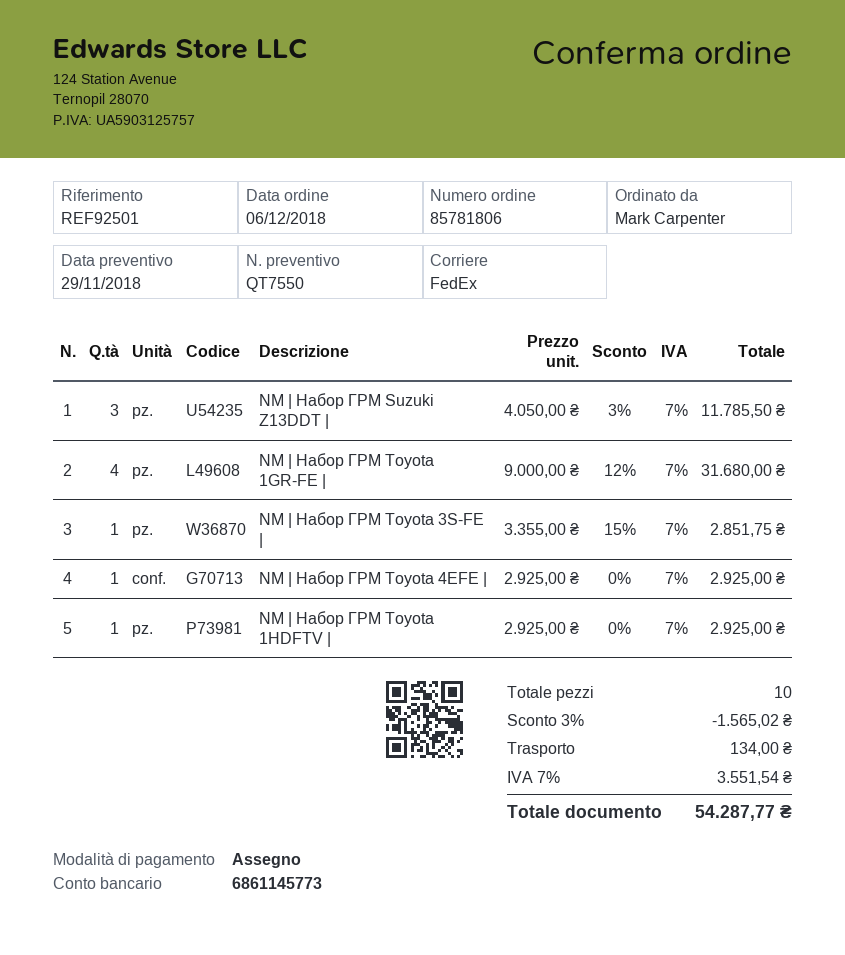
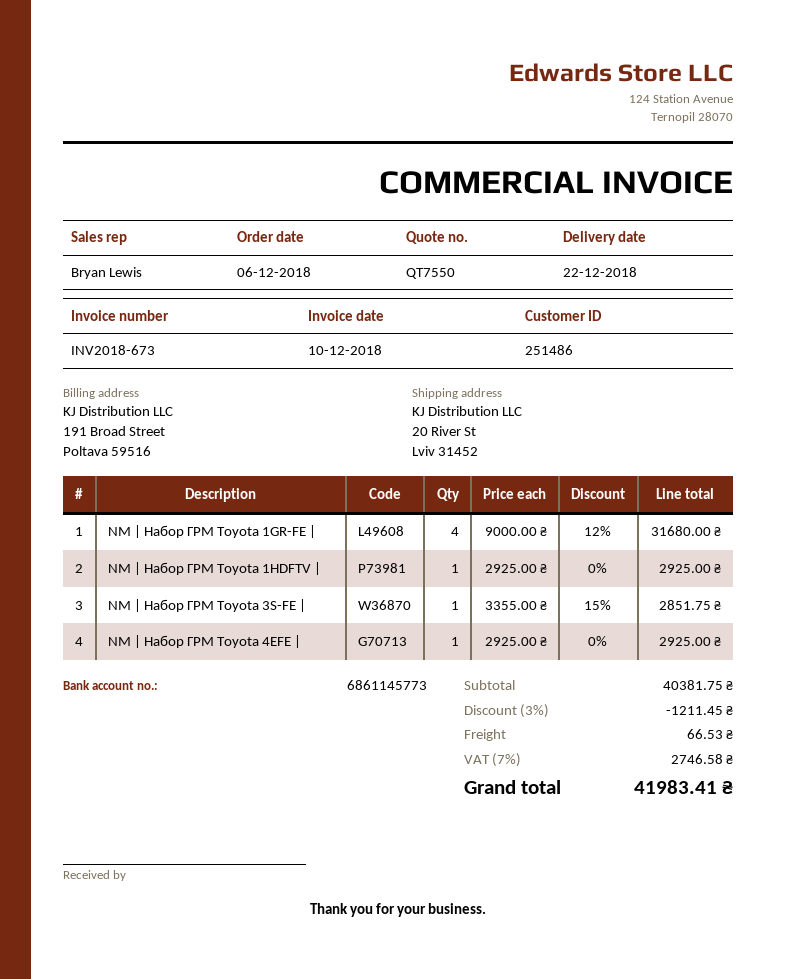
NM | Набор ГРМ Suzuki Z13DDT |: 3 x 4050.00 - 3% = 11785.50 -> none
discount: 3% = 1565.02 -> 3% = 1211.45
shipping: 134.00 -> 66.53
tax: 7% = 3551.54 -> 7% = 2746.58
total: 54287.77 -> 41983.41

